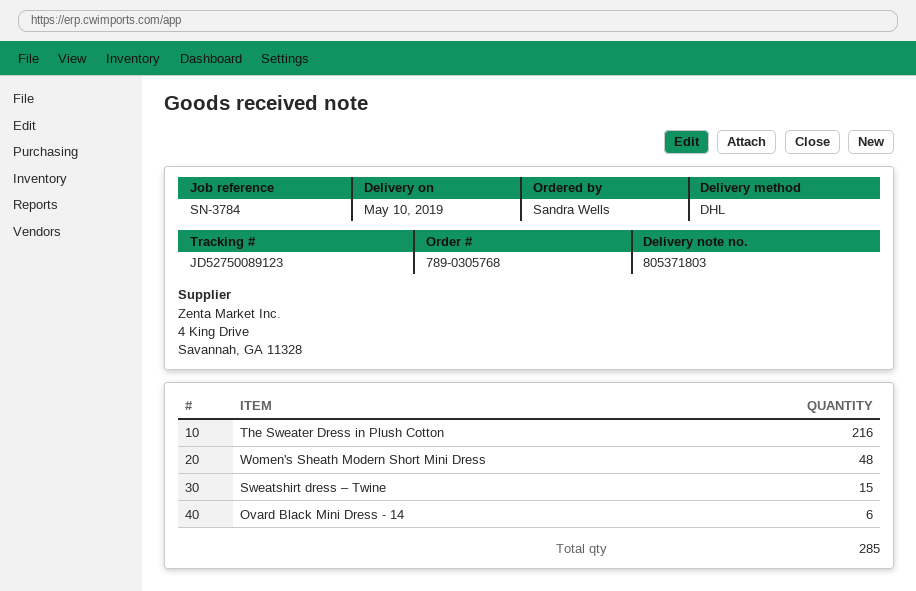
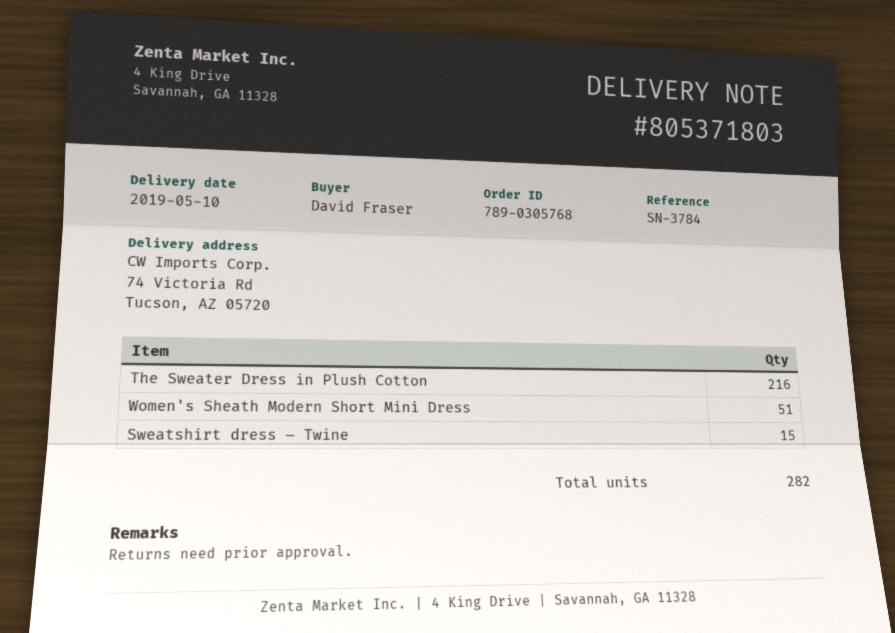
ordered by: Sandra Wells -> David Fraser
Women's Sheath Modern Short Mini Dress: 48 -> 51
Ovard Black Mini Dress - 14: 6 -> none
total quantity: 285 -> 282

